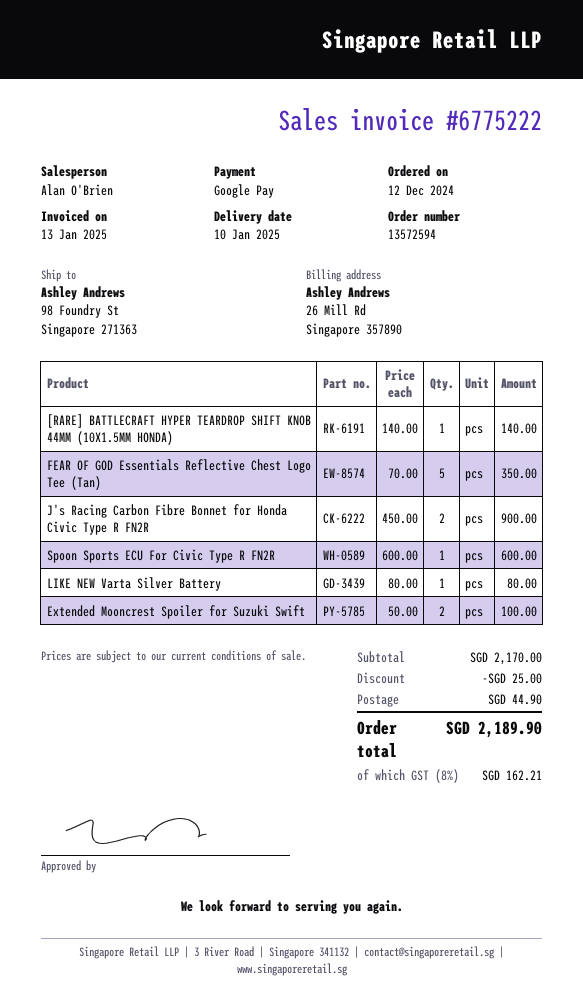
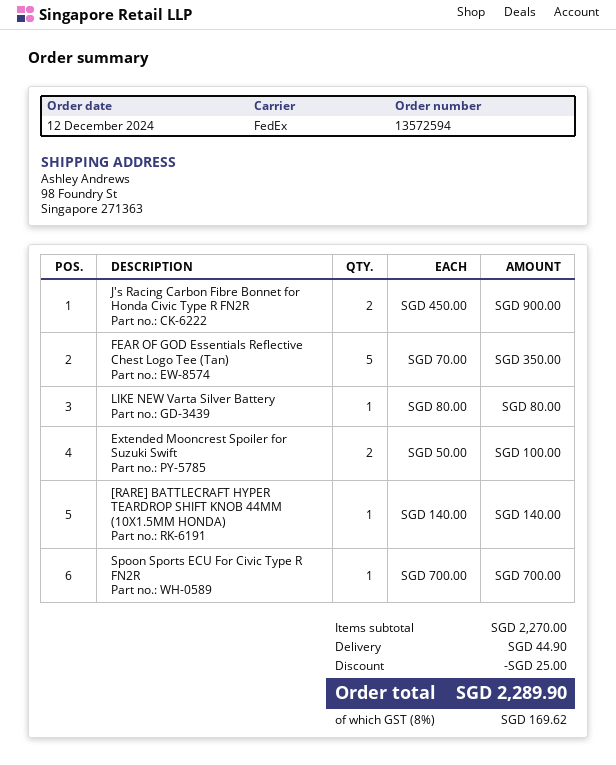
Spoon Sports ECU For Civic Type R FN2R: 1 x 600.00 = 600.00 -> 1 x 700.00 = 700.00
subtotal: 2170.00 -> 2270.00
tax: 8% = 162.21 -> 8% = 169.62
total: 2189.90 -> 2289.90

